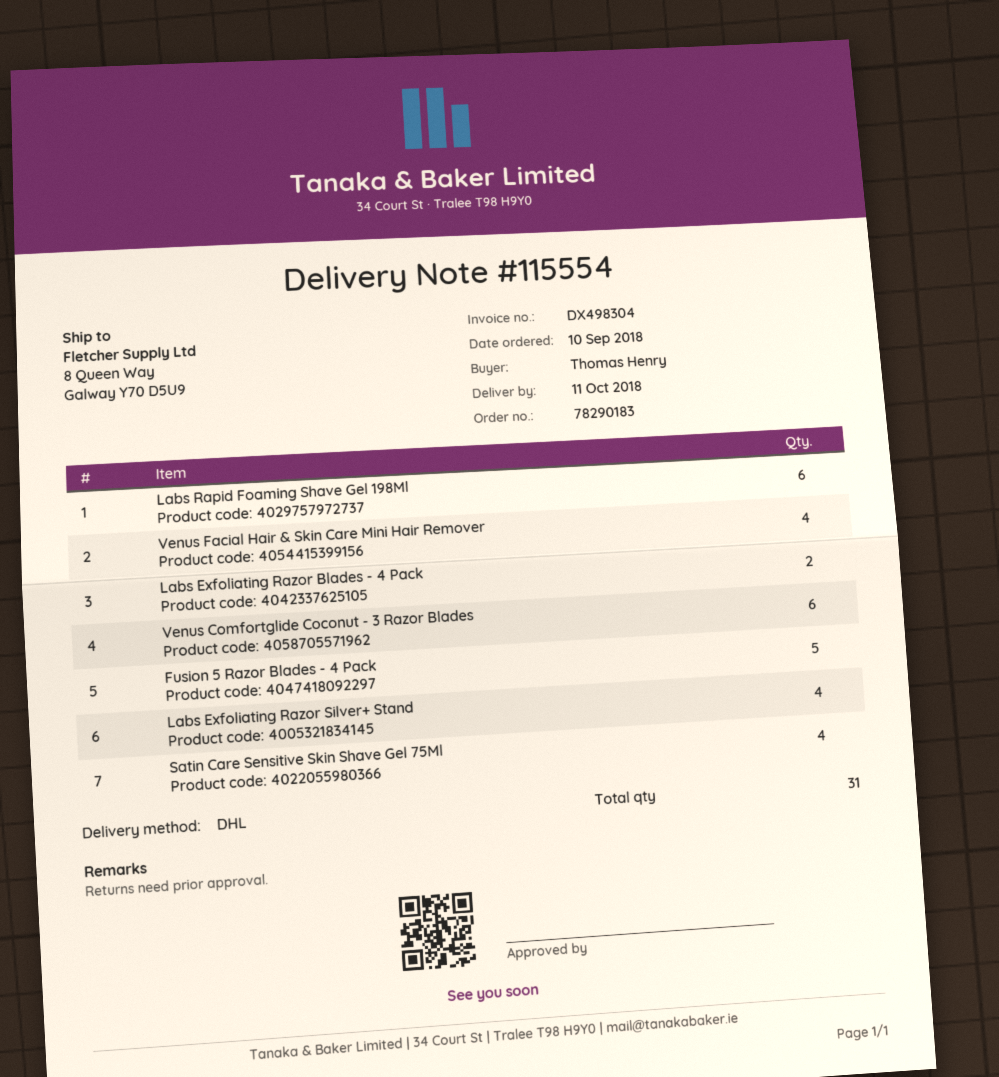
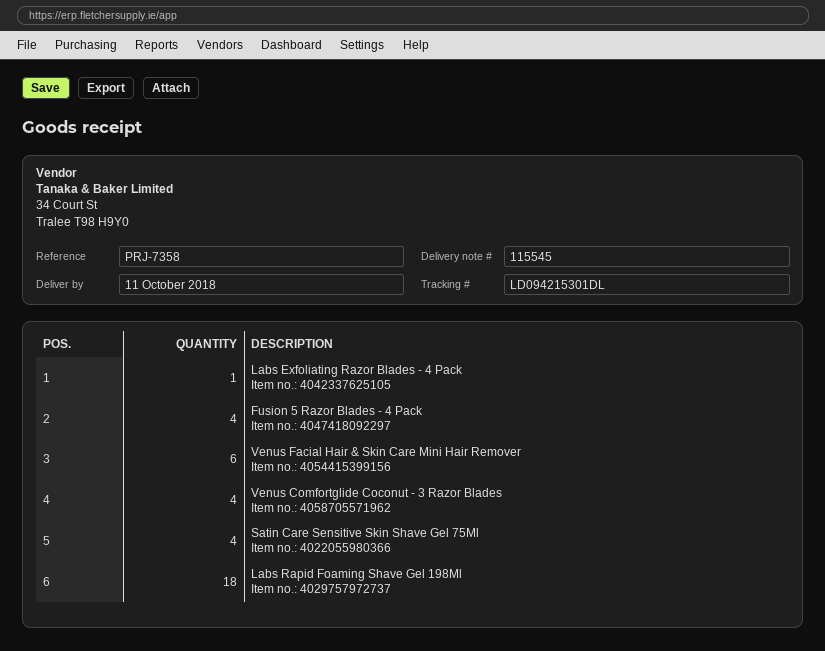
delivery note number: 115554 -> 115545
Labs Rapid Foaming Shave Gel 198Ml: 6 -> 18
Venus Facial Hair & Skin Care Mini Hair Remover: 4 -> 6
Labs Exfoliating Razor Blades - 4 Pack: 2 -> 1
Venus Comfortglide Coconut - 3 Razor Blades: 6 -> 4
Fusion 5 Razor Blades - 4 Pack: 5 -> 4
Labs Exfoliating Razor Silver+ Stand: 4 -> none

